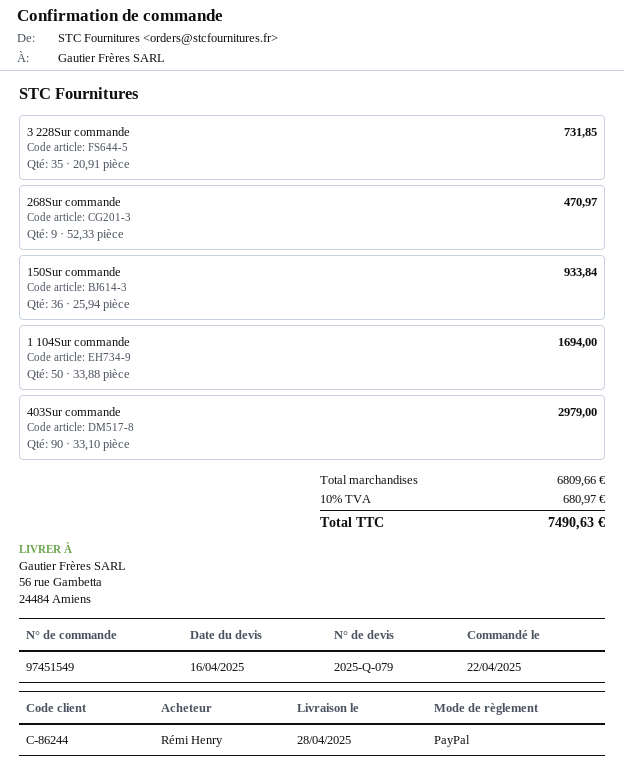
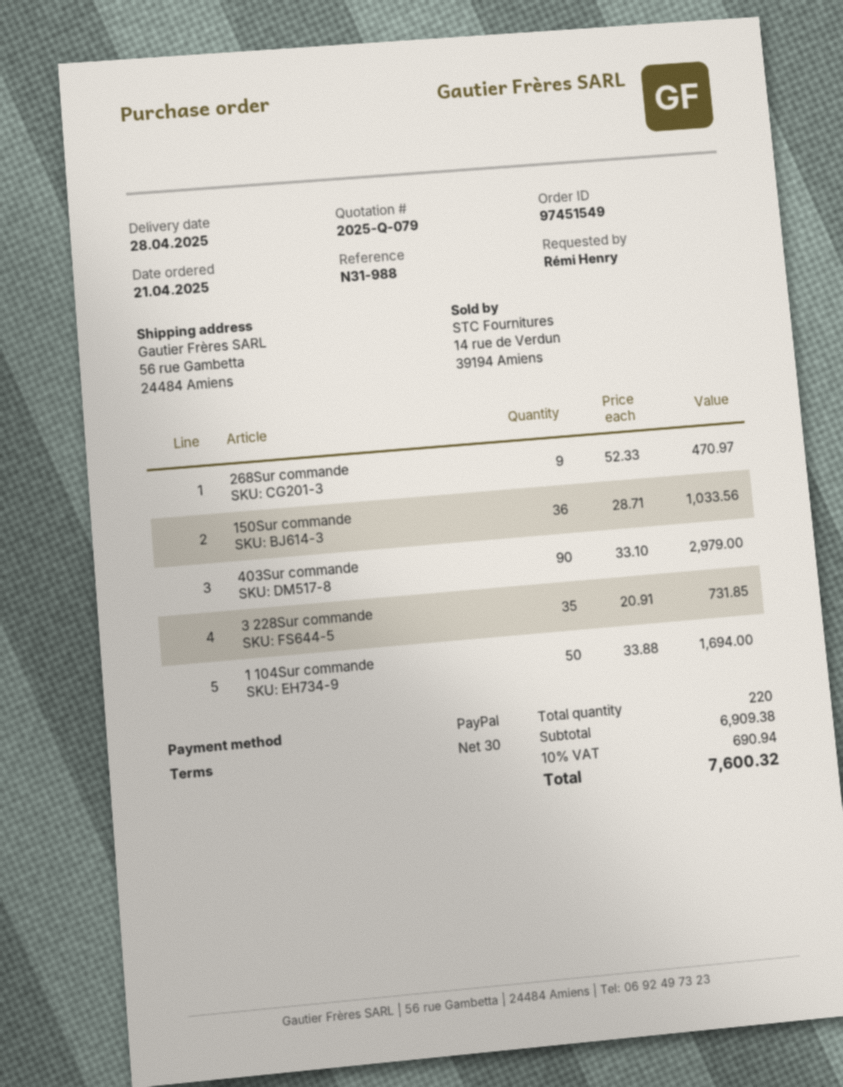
order date: 2025-04-22 -> 2025-04-21
150Sur commande: 36 x 25.94 = 933.84 -> 36 x 28.71 = 1033.56
subtotal: 6809.66 -> 6909.38
tax: 10% = 680.97 -> 10% = 690.94
total: 7490.63 -> 7600.32

